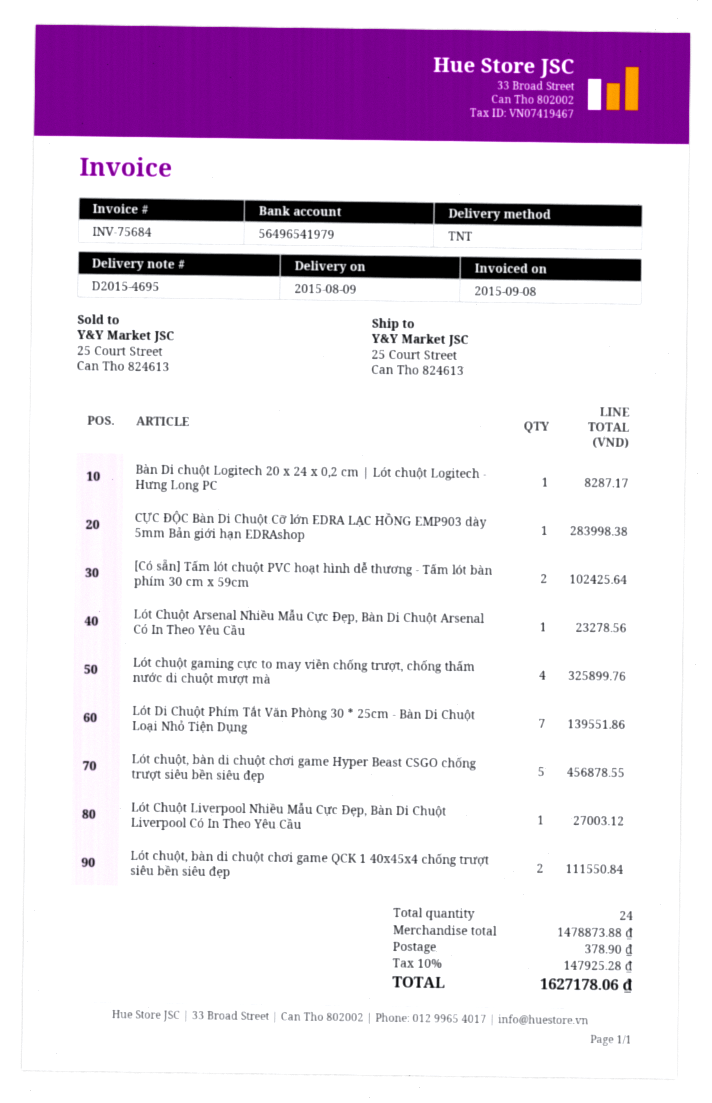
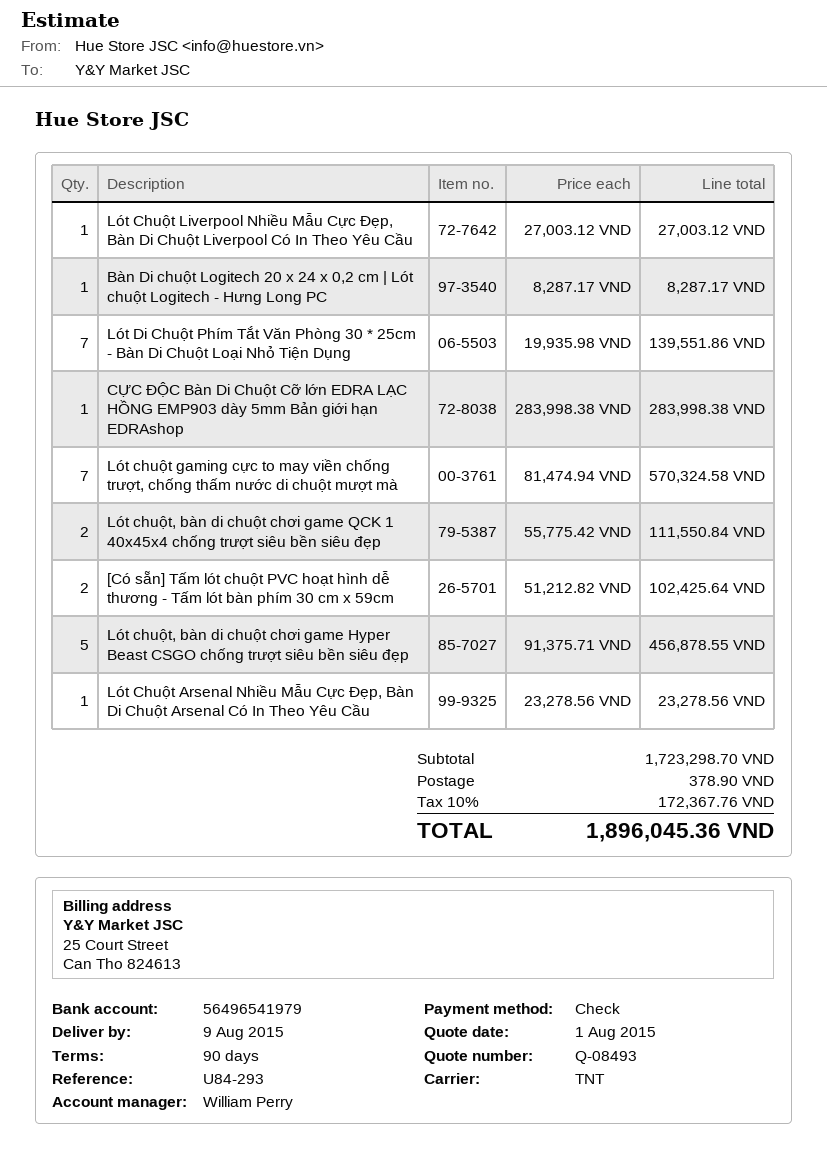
Lót chuột gaming cực to may viền chống trượt, chống thấm nước di chuột mượt mà: 4 for 325899.76 -> 7 for 570324.58
subtotal: 1478873.88 -> 1723298.70
tax: 10% = 147925.28 -> 10% = 172367.76
total: 1627178.06 -> 1896045.36

